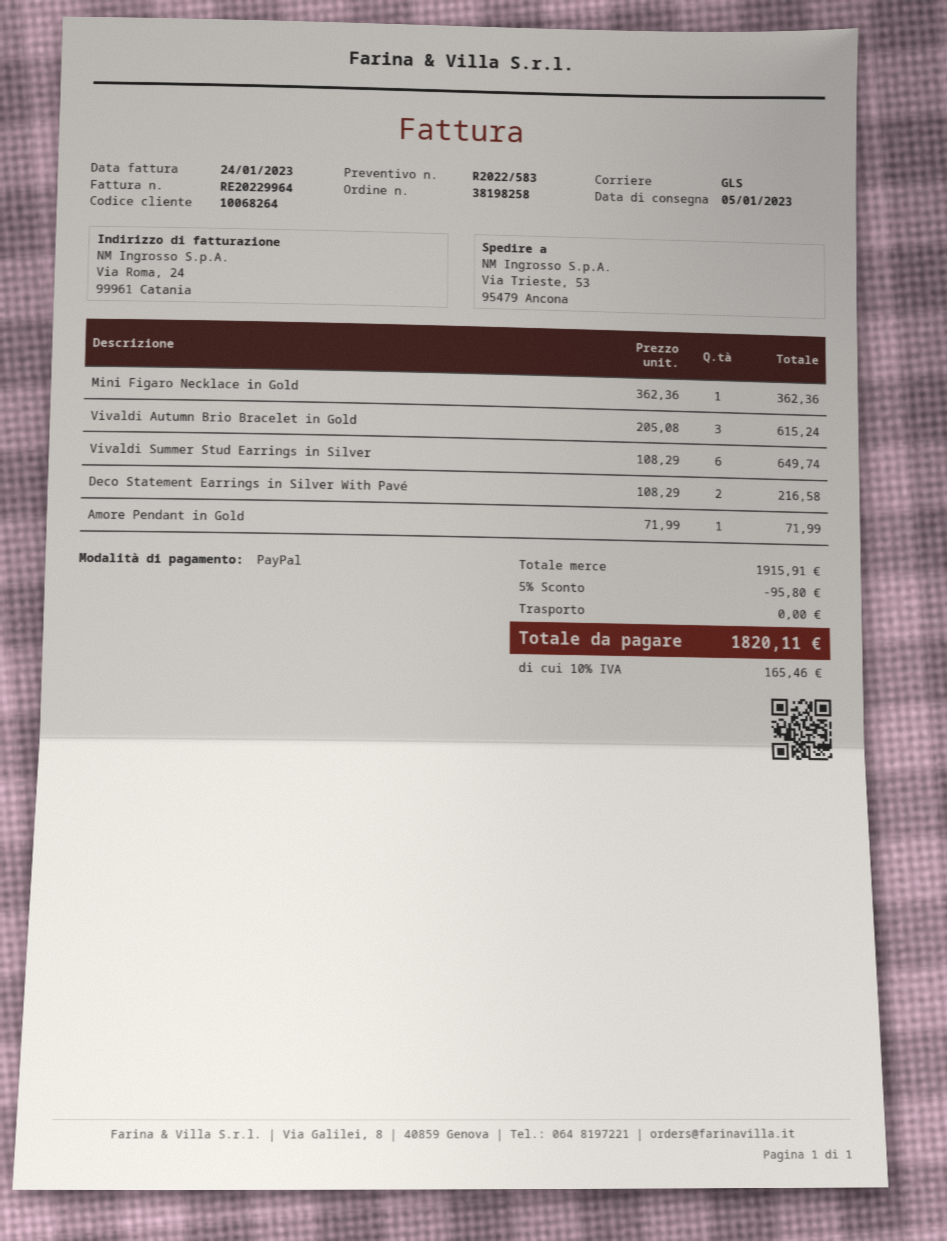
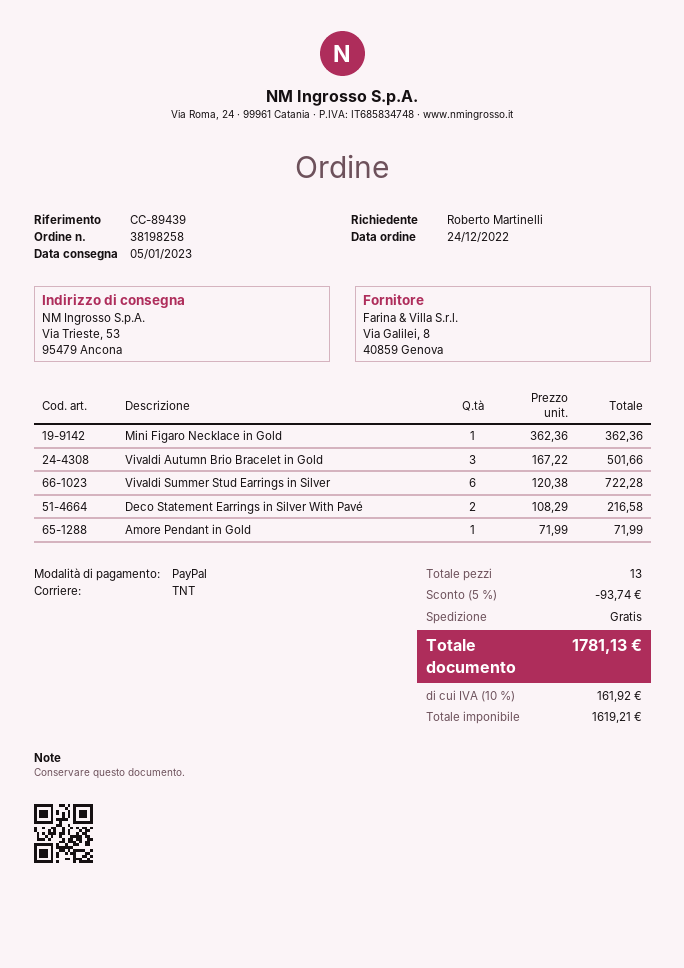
shipping method: GLS -> TNT
Vivaldi Autumn Brio Bracelet in Gold: 3 x 205.08 = 615.24 -> 3 x 167.22 = 501.66
Vivaldi Summer Stud Earrings in Silver: 6 x 108.29 = 649.74 -> 6 x 120.38 = 722.28
discount: 5% = 95.80 -> 5% = 93.74
tax: 10% = 165.46 -> 10% = 161.92
total: 1820.11 -> 1781.13

